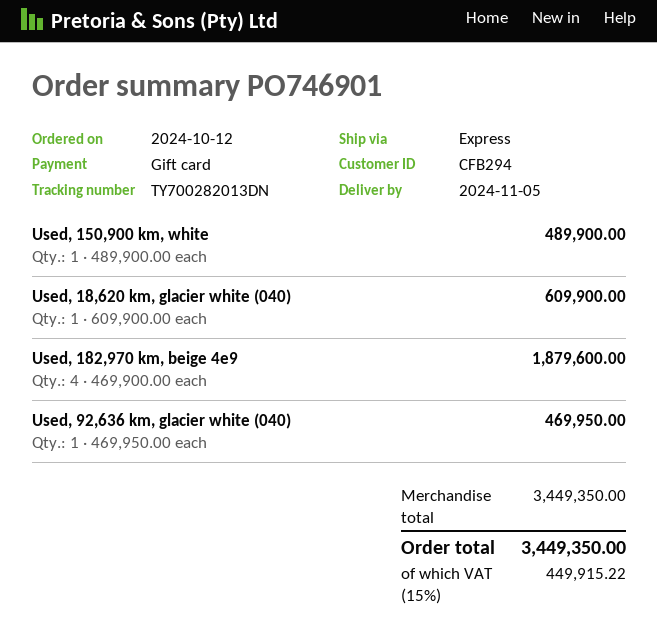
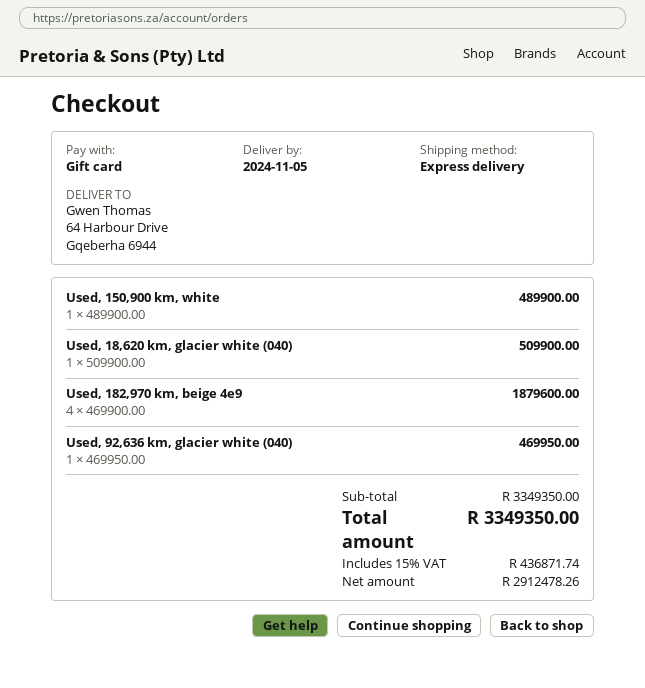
Used, 18,620 km, glacier white (040): 1 x 609900.00 = 609900.00 -> 1 x 509900.00 = 509900.00
subtotal: 3449350.00 -> 3349350.00
tax: 15% = 449915.22 -> 15% = 436871.74
total: 3449350.00 -> 3349350.00

